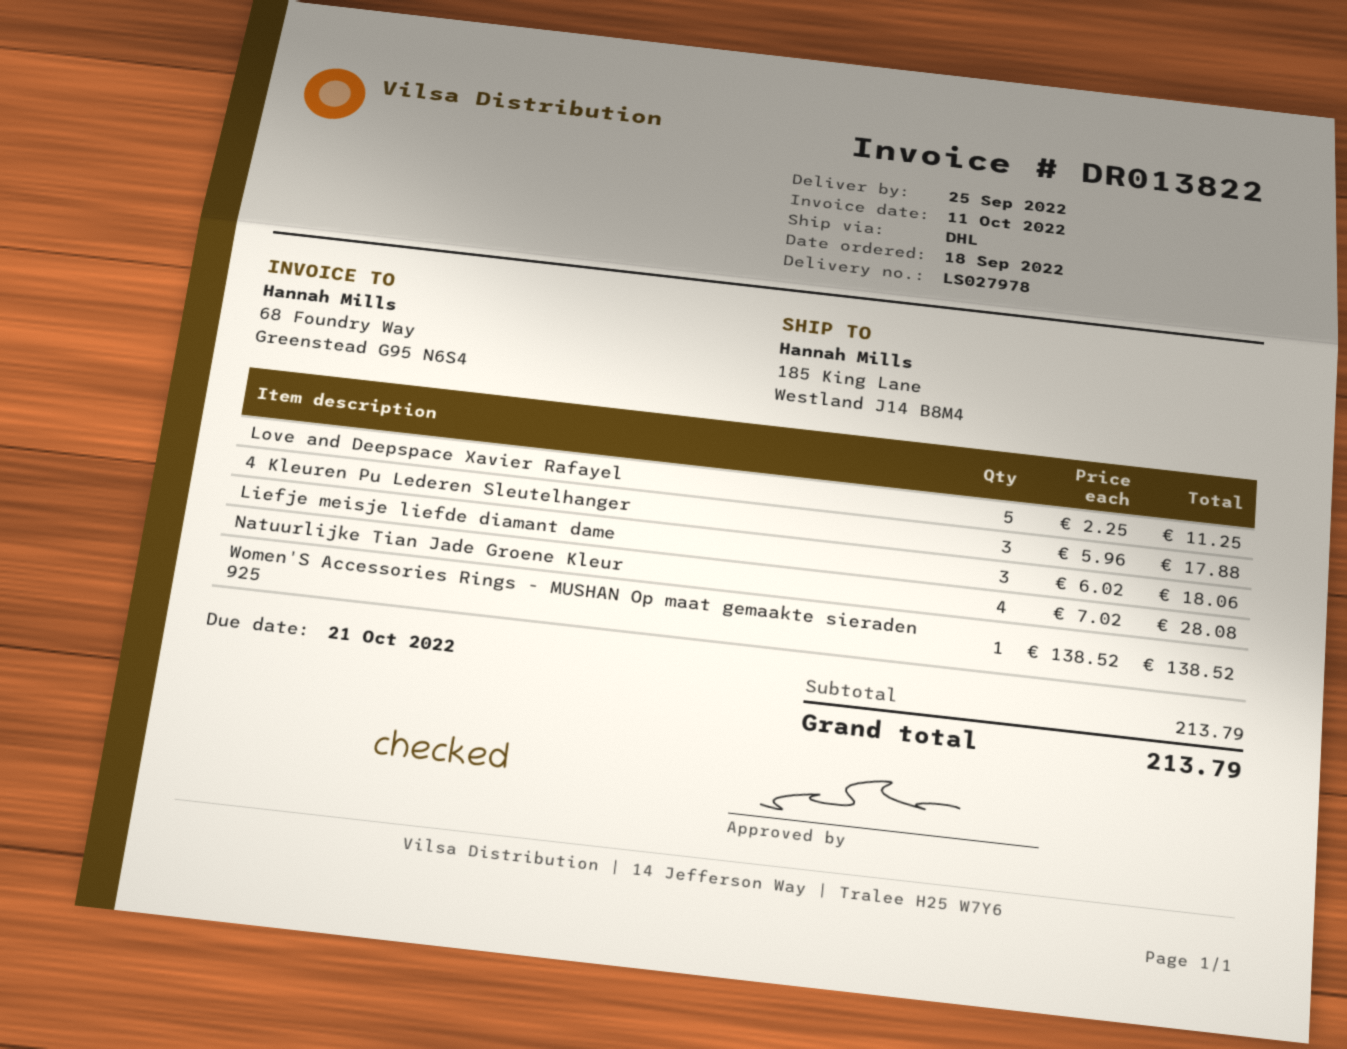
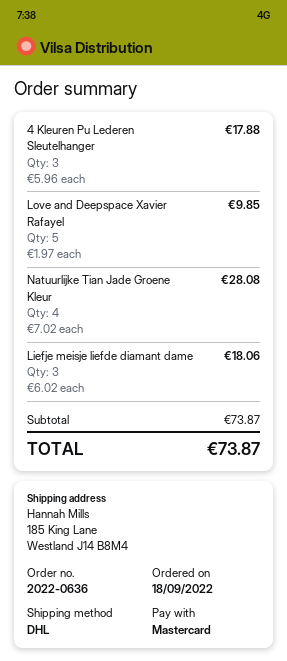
Love and Deepspace Xavier Rafayel: 5 x 2.25 = 11.25 -> 5 x 1.97 = 9.85
Women'S Accessories Rings - MUSHAN Op maat gemaakte sieraden 925: 1 x 138.52 = 138.52 -> none
subtotal: 213.79 -> 73.87
total: 213.79 -> 73.87

